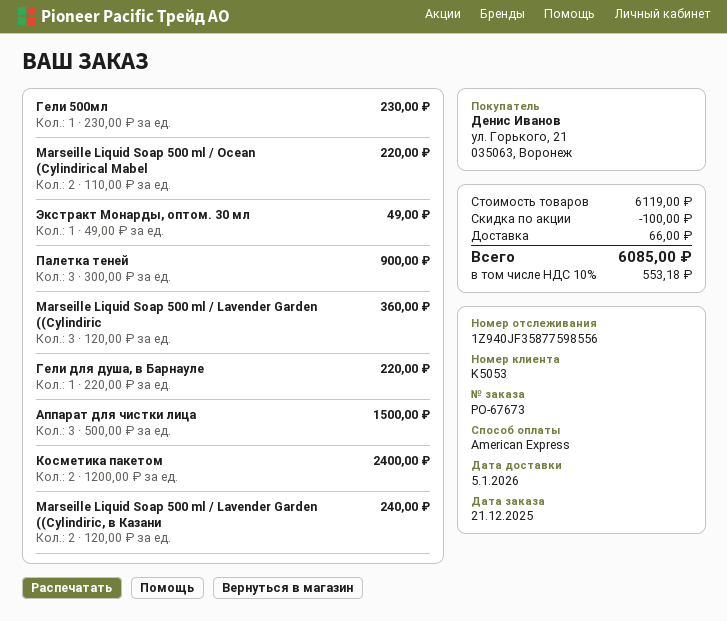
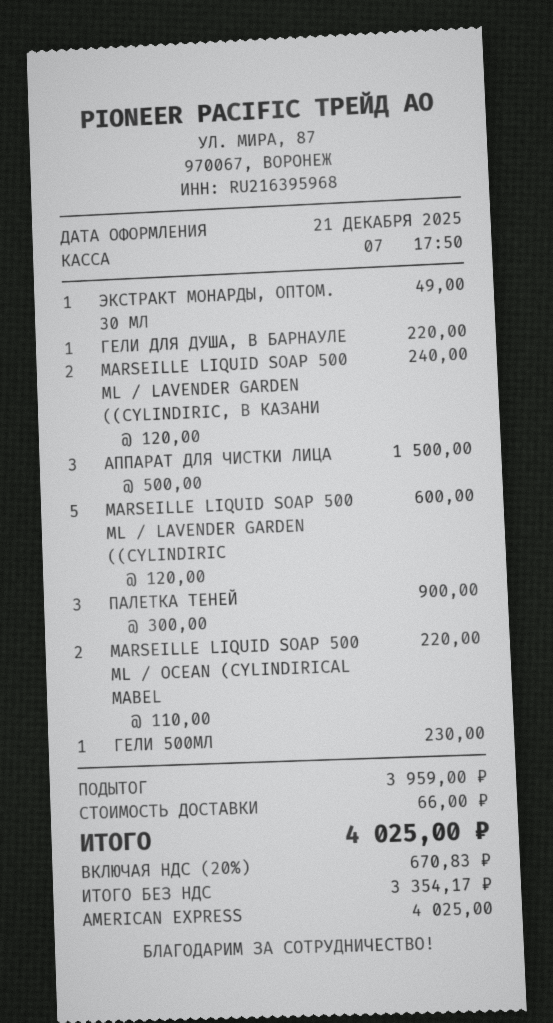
Marseille Liquid Soap 500 ml / Lavender Garden ((Cylindiric: 3 x 120.00 = 360.00 -> 5 x 120.00 = 600.00
Косметика пакетом: 2 x 1200.00 = 2400.00 -> none
subtotal: 6119.00 -> 3959.00
discount: 100.00 -> none
tax: 10% = 553.18 -> 20% = 670.83
total: 6085.00 -> 4025.00

